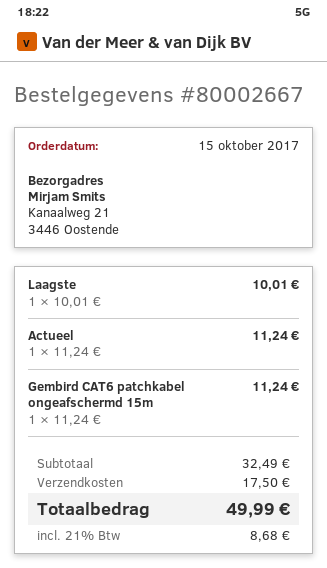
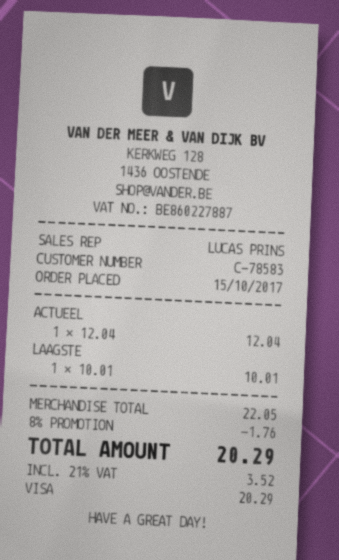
Actueel: 1 x 11.24 = 11.24 -> 1 x 12.04 = 12.04
Gembird CAT6 patchkabel ongeafschermd 15m: 1 x 11.24 = 11.24 -> none
subtotal: 32.49 -> 22.05
discount: none -> 8% = 1.76
shipping: 17.50 -> none
tax: 21% = 8.68 -> 21% = 3.52
total: 49.99 -> 20.29

